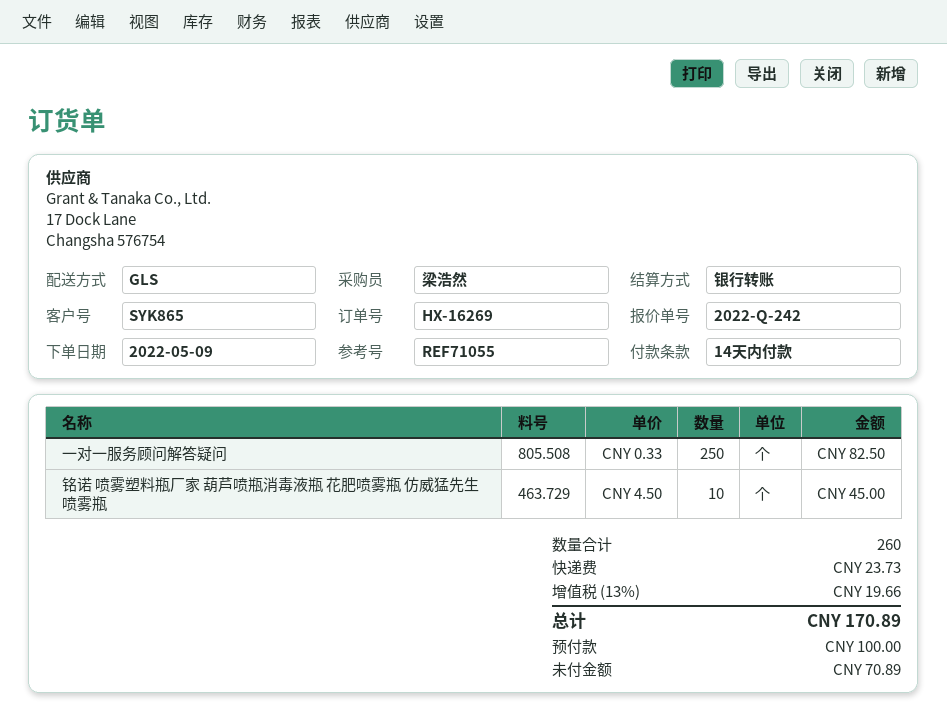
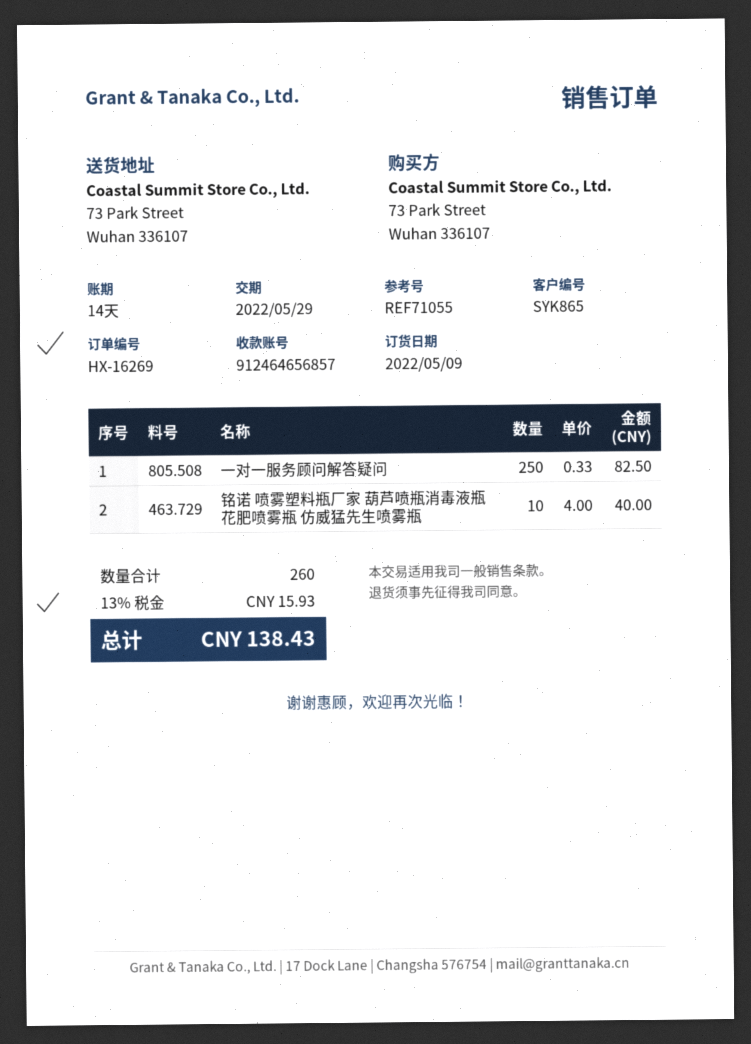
铭诺 喷雾塑料瓶厂家 葫芦喷瓶消毒液瓶 花肥喷雾瓶 仿威猛先生喷雾瓶: 10 x 4.50 = 45.00 -> 10 x 4.00 = 40.00
shipping: 23.73 -> none
tax: 13% = 19.66 -> 13% = 15.93
total: 170.89 -> 138.43

